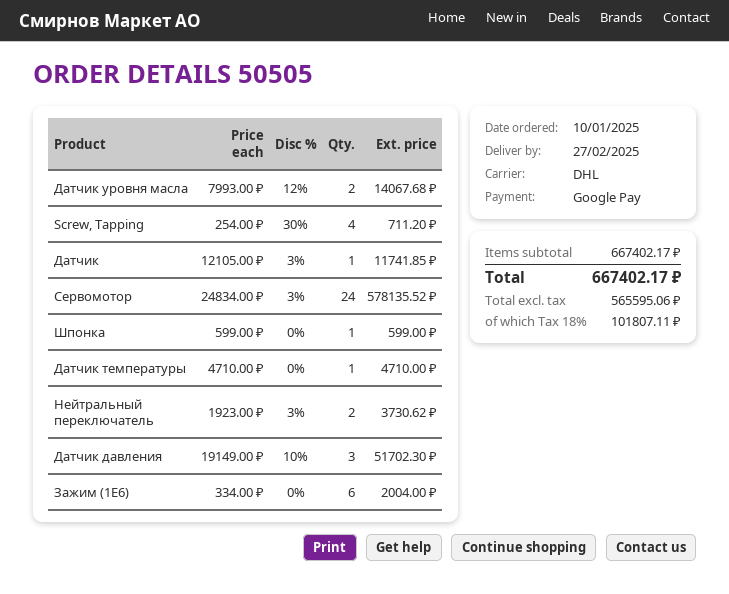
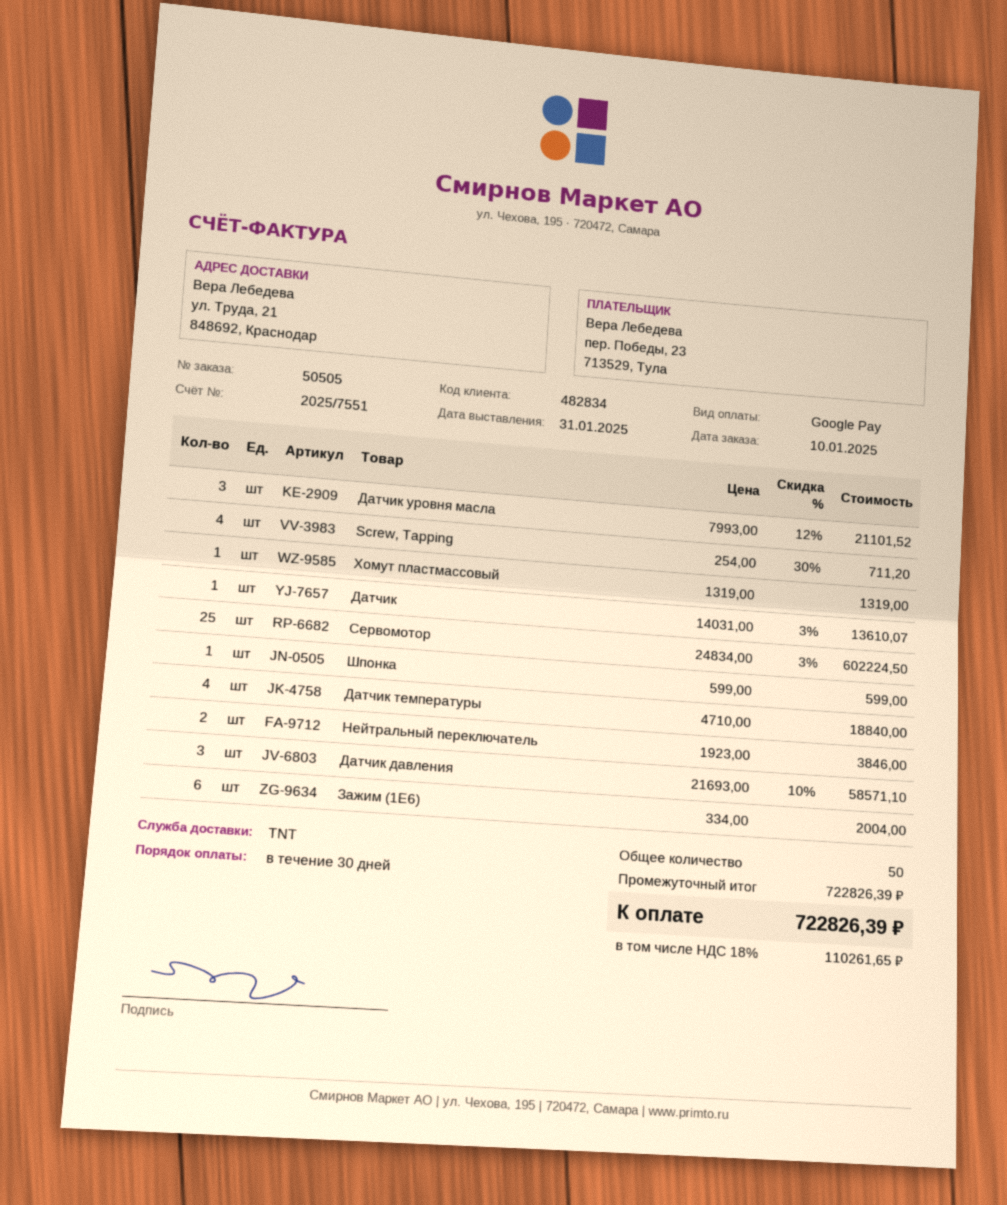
shipping method: DHL -> TNT
Датчик уровня масла: 2 x 7993.00 - 12% = 14067.68 -> 3 x 7993.00 - 12% = 21101.52
Датчик: 1 x 12105.00 - 3% = 11741.85 -> 1 x 14031.00 - 3% = 13610.07
Сервомотор: 24 x 24834.00 - 3% = 578135.52 -> 25 x 24834.00 - 3% = 602224.50
Датчик температуры: 1 x 4710.00 = 4710.00 -> 4 x 4710.00 = 18840.00
Нейтральный переключатель: 2 x 1923.00 - 3% = 3730.62 -> 2 x 1923.00 = 3846.00
Датчик давления: 3 x 19149.00 - 10% = 51702.30 -> 3 x 21693.00 - 10% = 58571.10
Хомут пластмассовый: none -> 1 x 1319.00 = 1319.00
subtotal: 667402.17 -> 722826.39
tax: 18% = 101807.11 -> 18% = 110261.65
total: 667402.17 -> 722826.39

